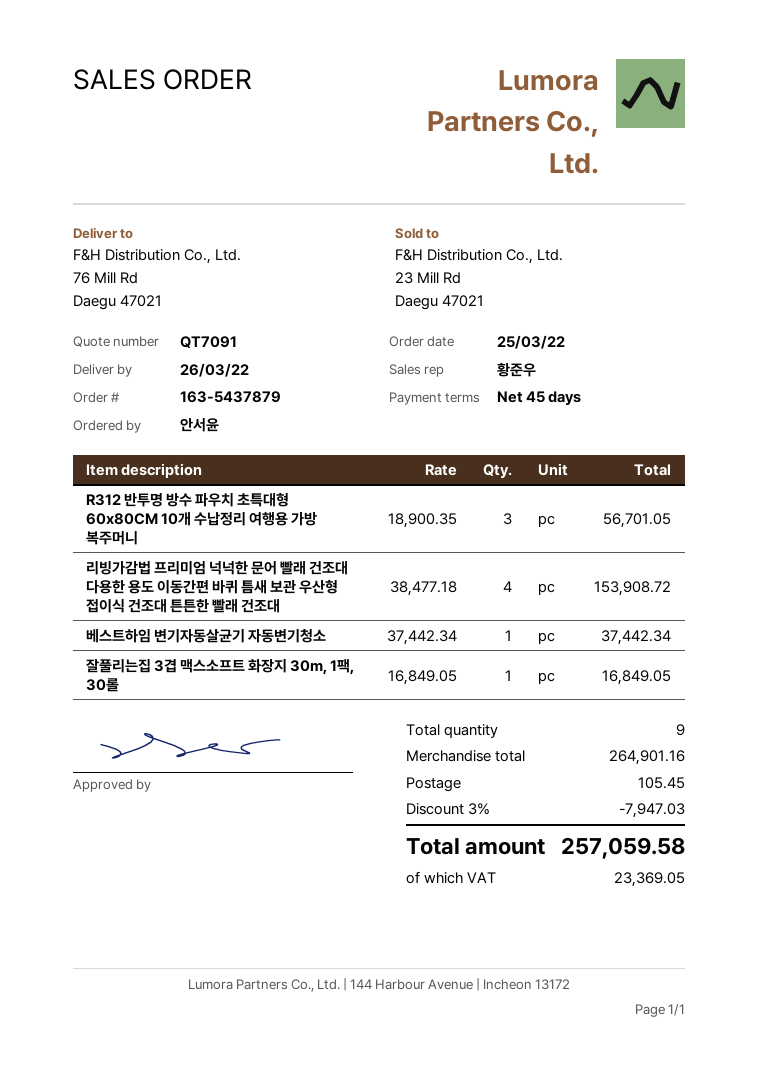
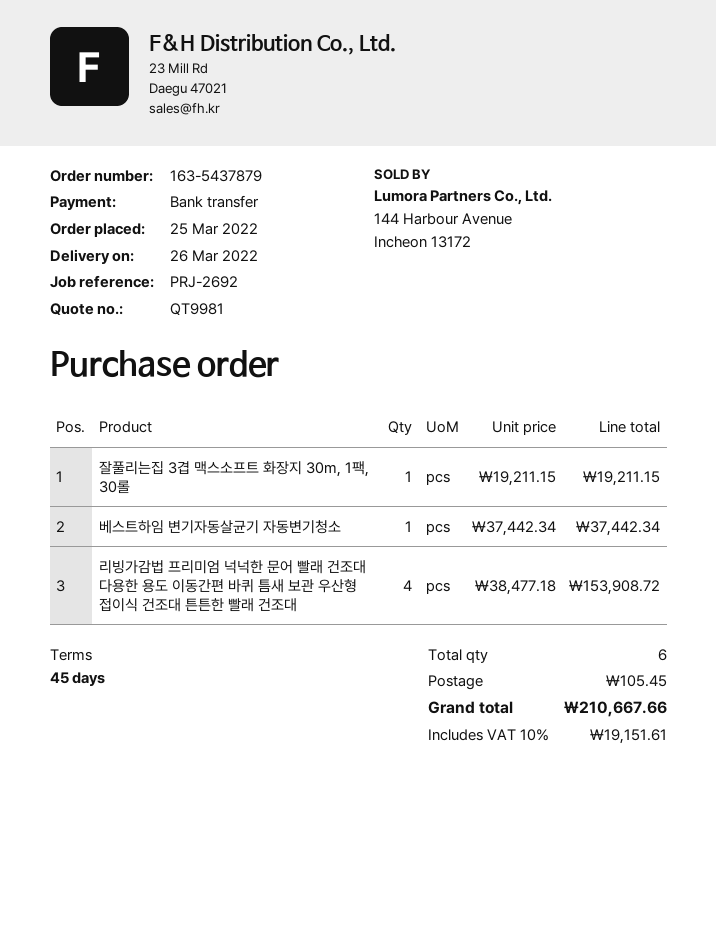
quote number: QT7091 -> QT9981
R312 반투명 방수 파우치 초특대형 60x80CM 10개 수납정리 여행용 가방 복주머니: 3 x 18900.35 = 56701.05 -> none
잘풀리는집 3겹 맥스소프트 화장지 30m, 1팩, 30롤: 1 x 16849.05 = 16849.05 -> 1 x 19211.15 = 19211.15
total quantity: 9 -> 6
discount: 3% = 7947.03 -> none
tax: 23369.05 -> 19151.61
total: 257059.58 -> 210667.66

